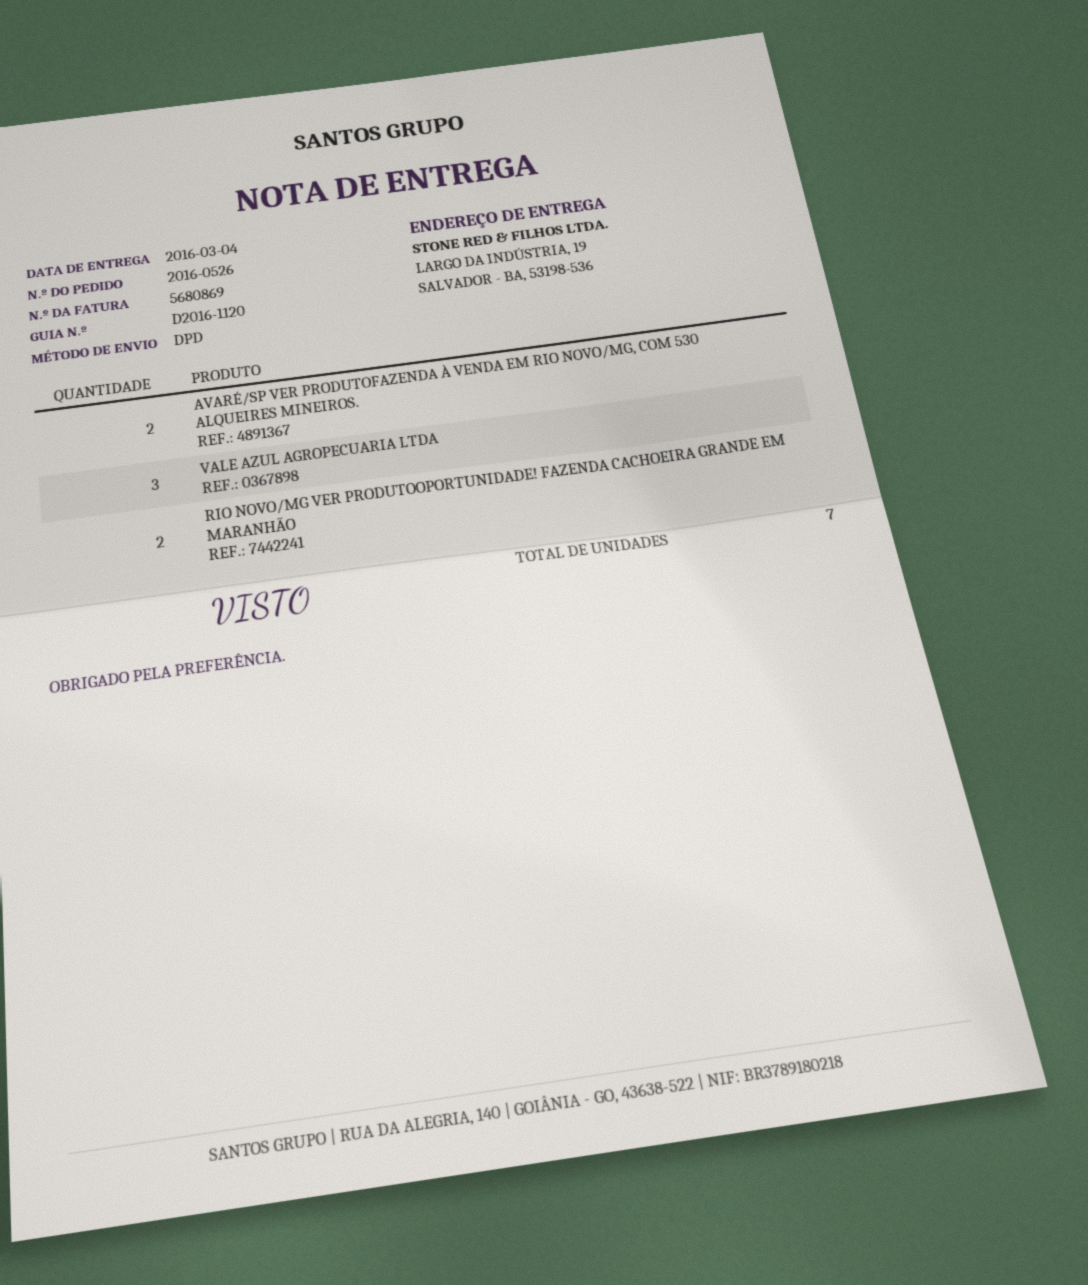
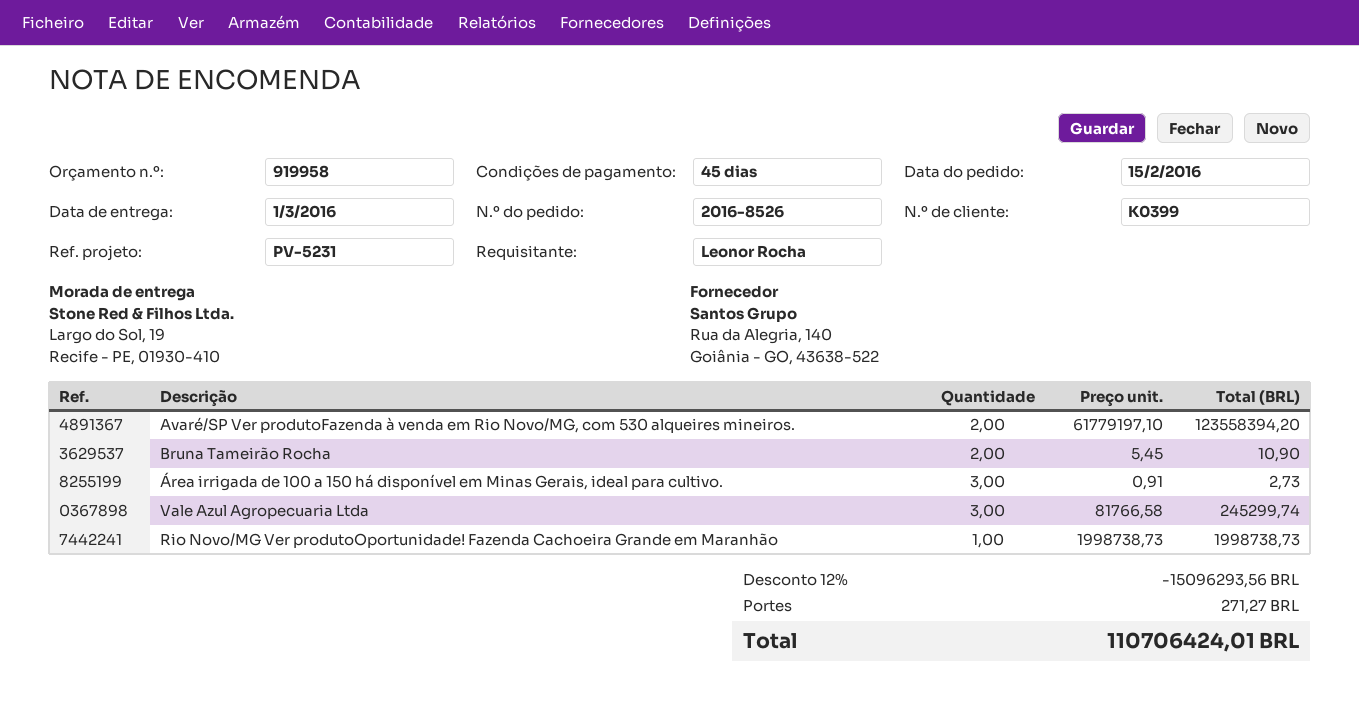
order number: 2016-0526 -> 2016-8526
delivery date: 2016-03-04 -> 2016-03-01
ship to: LARGO DA INDÚSTRIA, 19, SALVADOR - BA, 53198-536 -> Largo do Sol, 19, Recife - PE, 01930-410
RIO NOVO/MG VER PRODUTOOPORTUNIDADE! FAZENDA CACHOEIRA GRANDE EM MARANHÃO: 2 -> 1
Bruna Tameirão Rocha: none -> 2
Área irrigada de 100 a 150 há disponível em Minas Gerais, ideal para cultivo.: none -> 3

